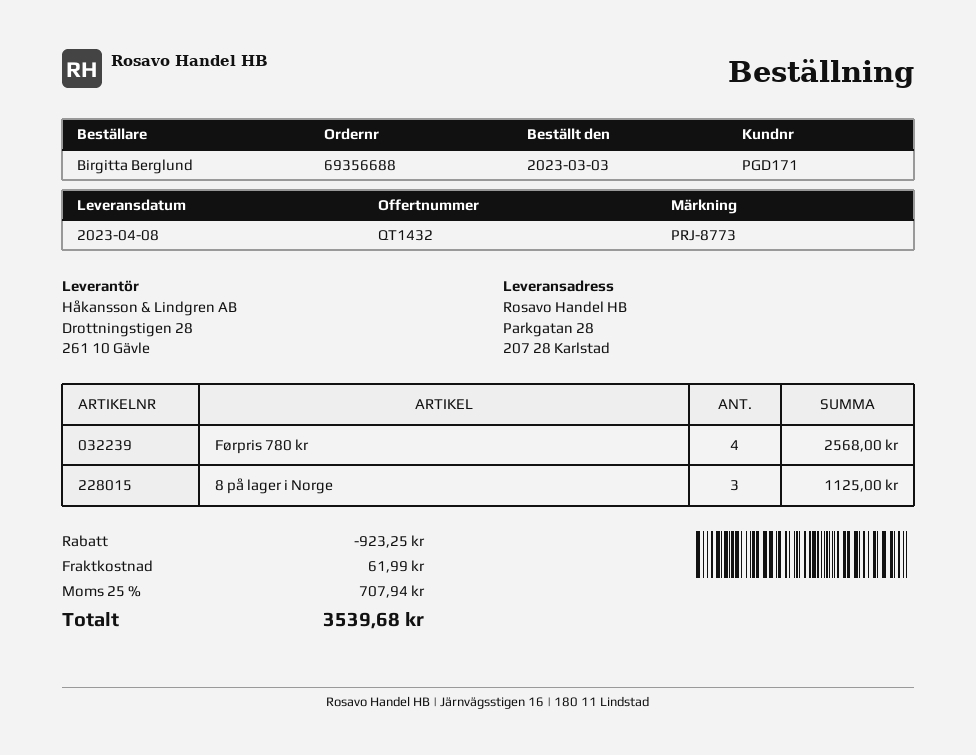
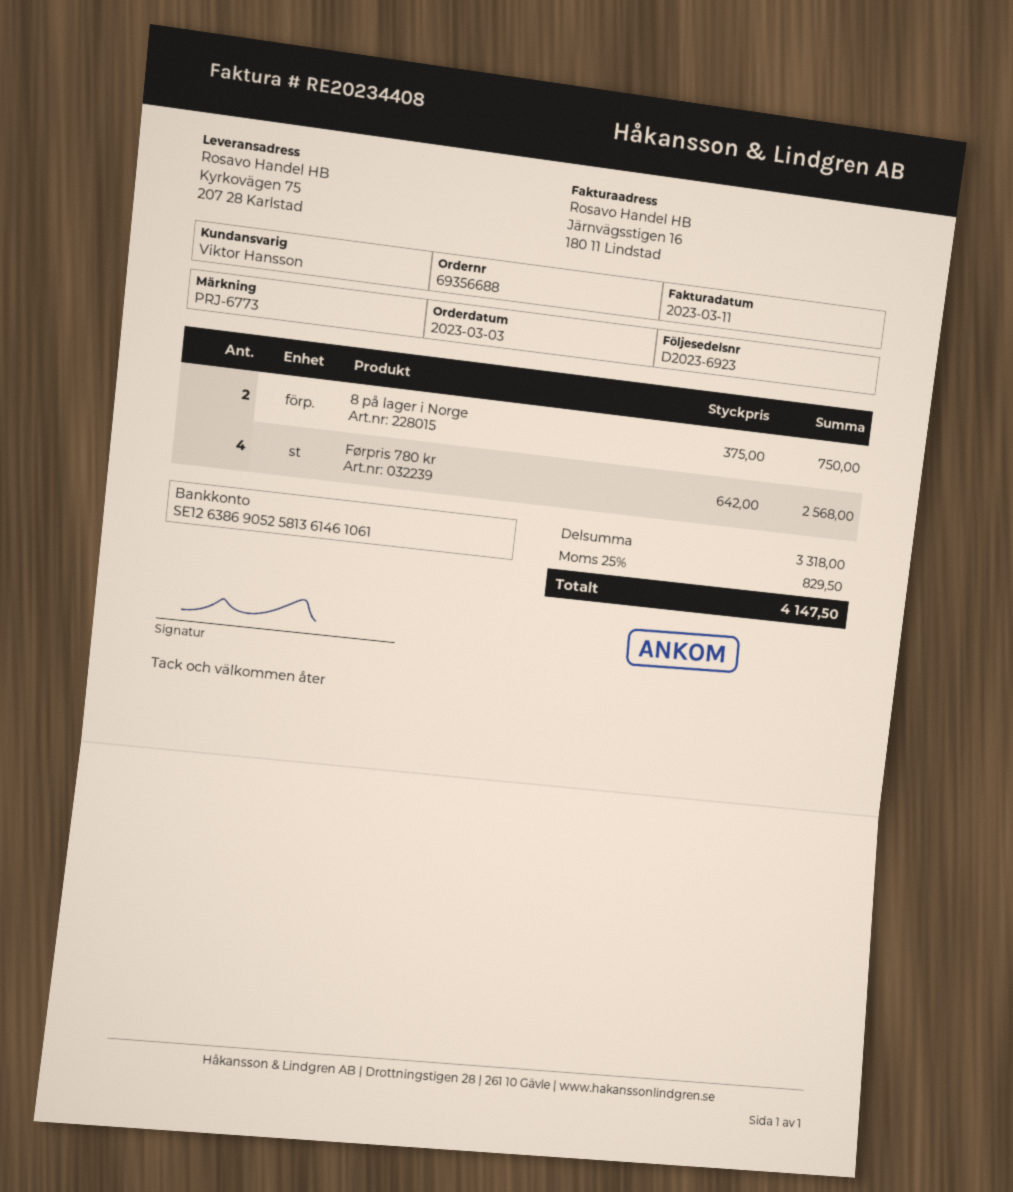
reference: PRJ-8773 -> PRJ-6773
ship to: Parkgatan 28, 207 28 Karlstad -> Kyrkovägen 75, 207 28 Karlstad
8 på lager i Norge: 3 for 1125.00 -> 2 for 750.00
discount: 923.25 -> none
shipping: 61.99 -> none
tax: 25% = 707.94 -> 25% = 829.50
total: 3539.68 -> 4147.50

